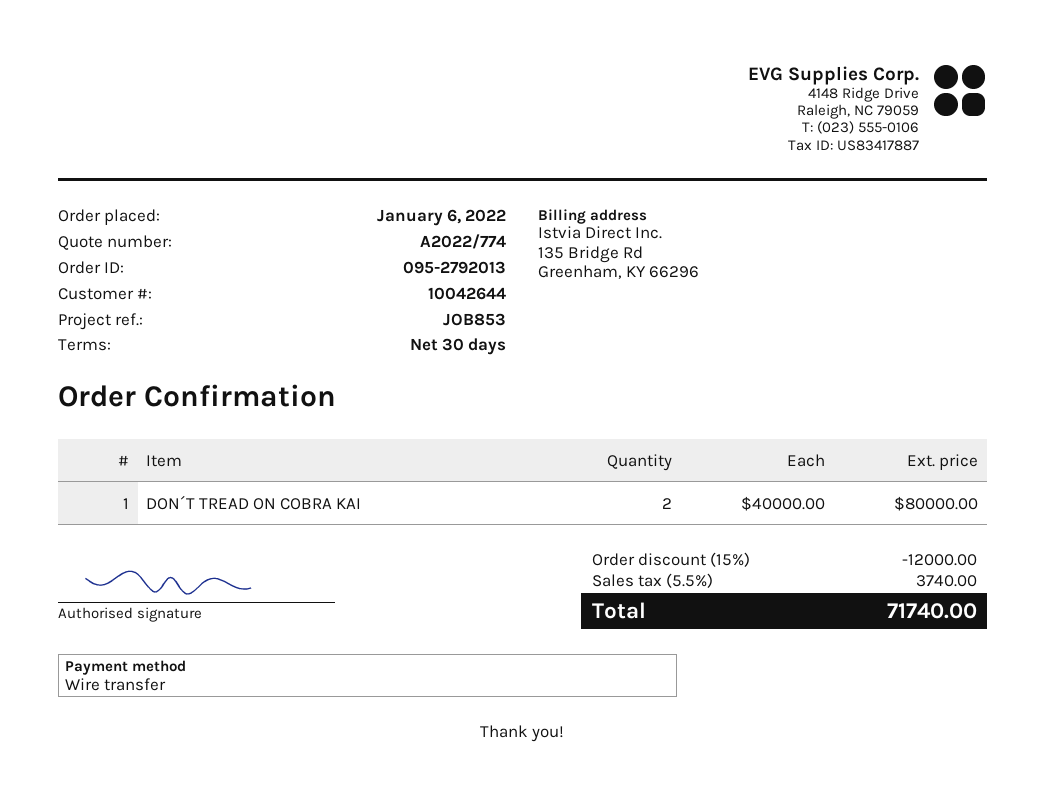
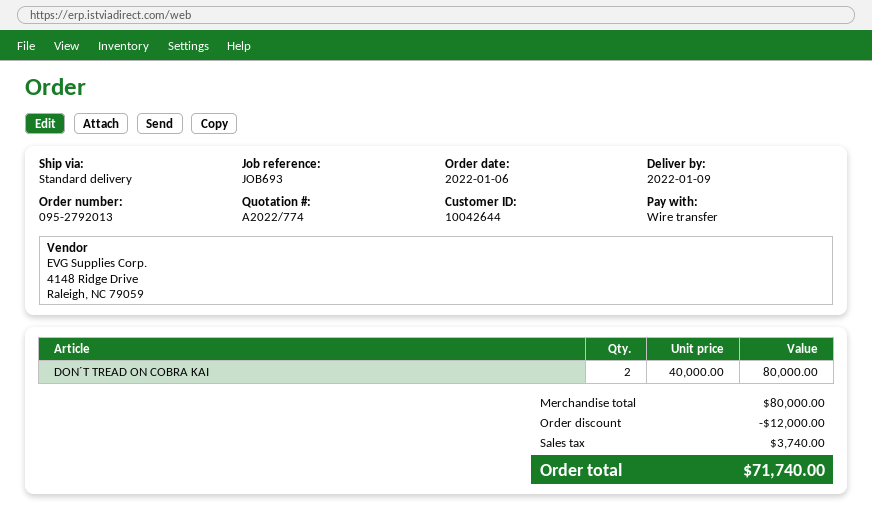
reference: JOB853 -> JOB693

